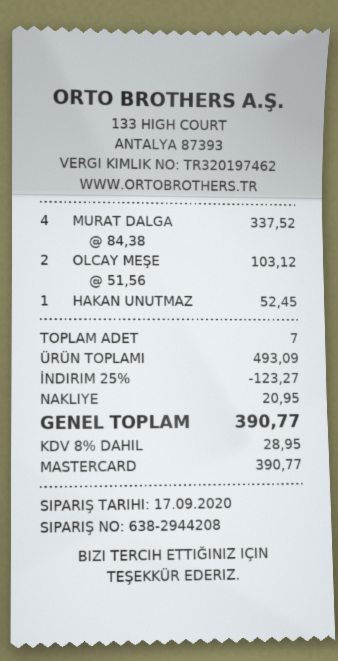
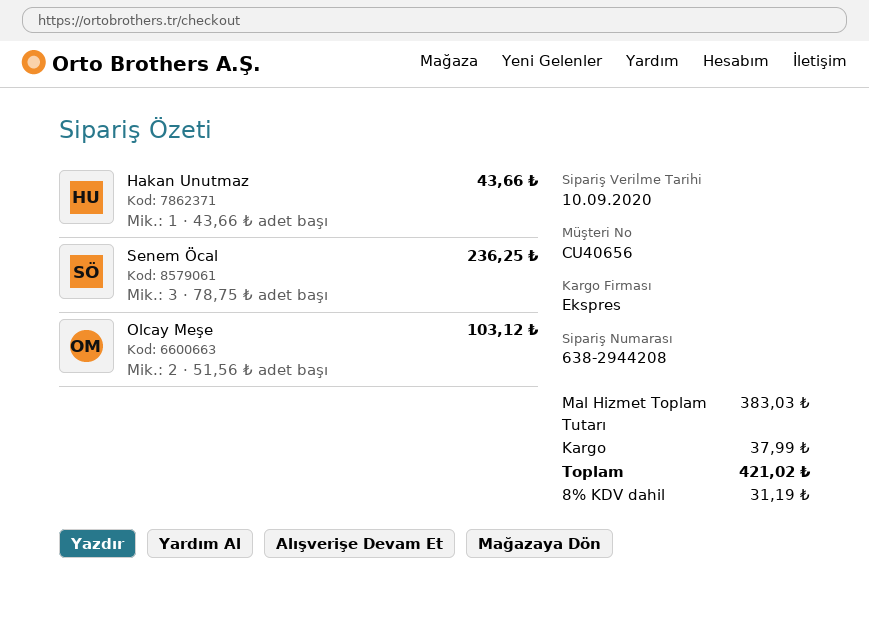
order date: 2020-09-17 -> 2020-09-10
MURAT DALGA: 4 x 84.38 = 337.52 -> none
HAKAN UNUTMAZ: 1 x 52.45 = 52.45 -> 1 x 43.66 = 43.66
Senem Öcal: none -> 3 x 78.75 = 236.25
subtotal: 493.09 -> 383.03
discount: 25% = 123.27 -> none
shipping: 20.95 -> 37.99
tax: 8% = 28.95 -> 8% = 31.19
total: 390.77 -> 421.02

